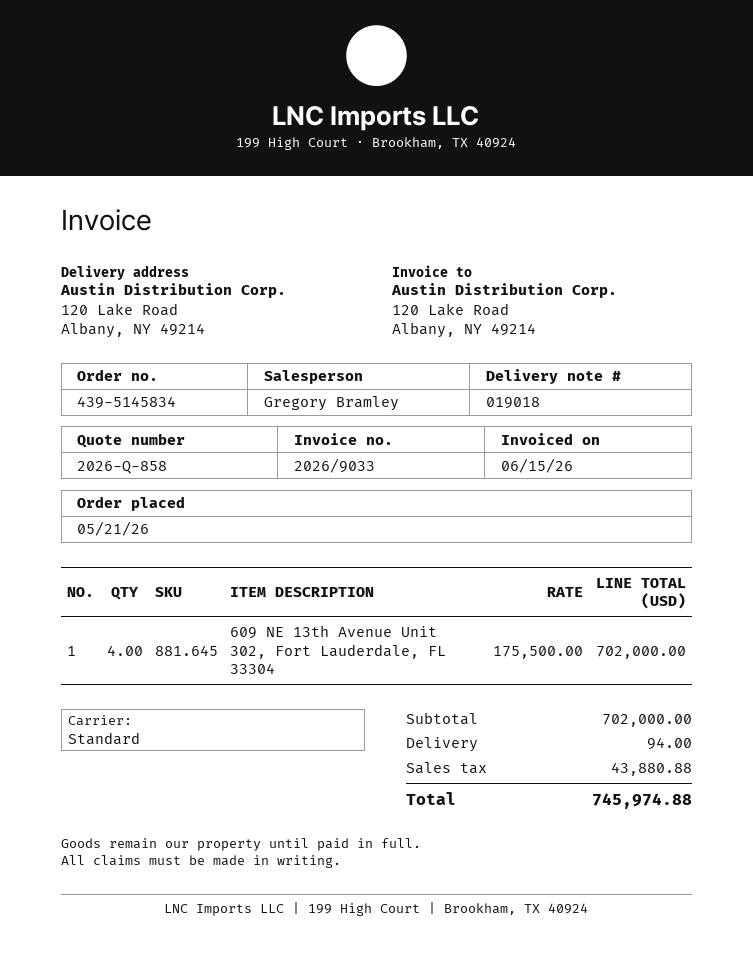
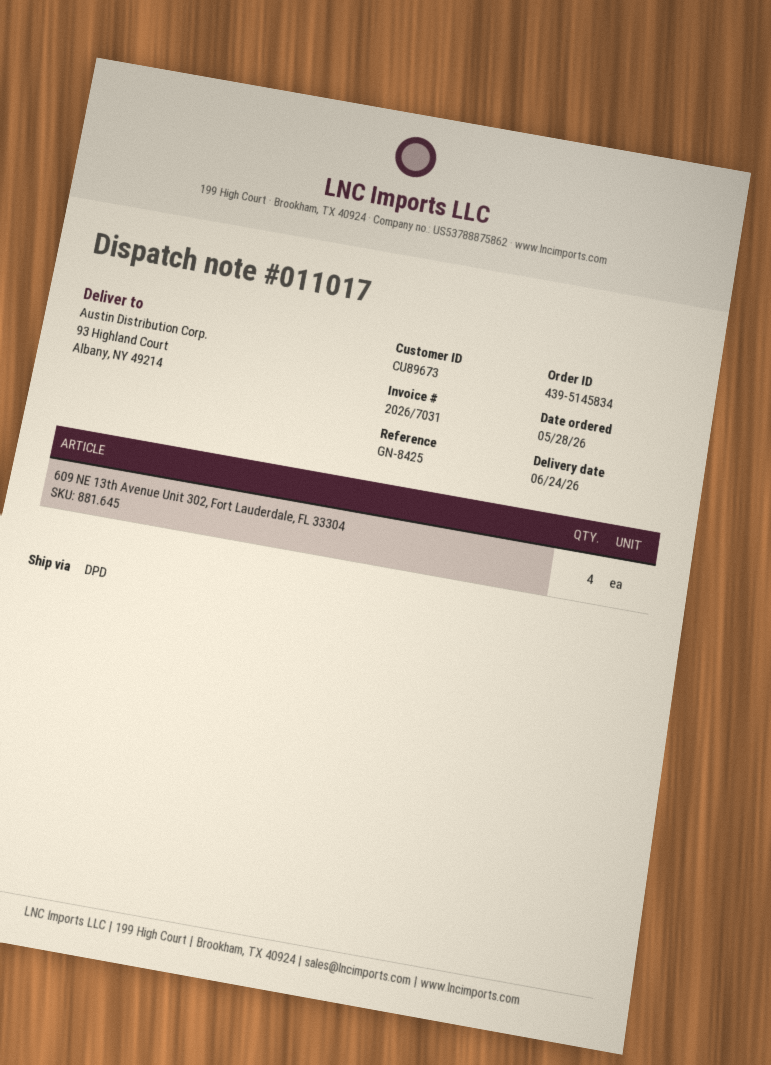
order date: 2026-05-21 -> 2026-05-28
delivery note number: 019018 -> 011017
invoice number: 2026/9033 -> 2026/7031
shipping method: standard -> DPD
ship to: 120 Lake Road, Albany, NY 49214 -> 93 Highland Court, Albany, NY 49214

